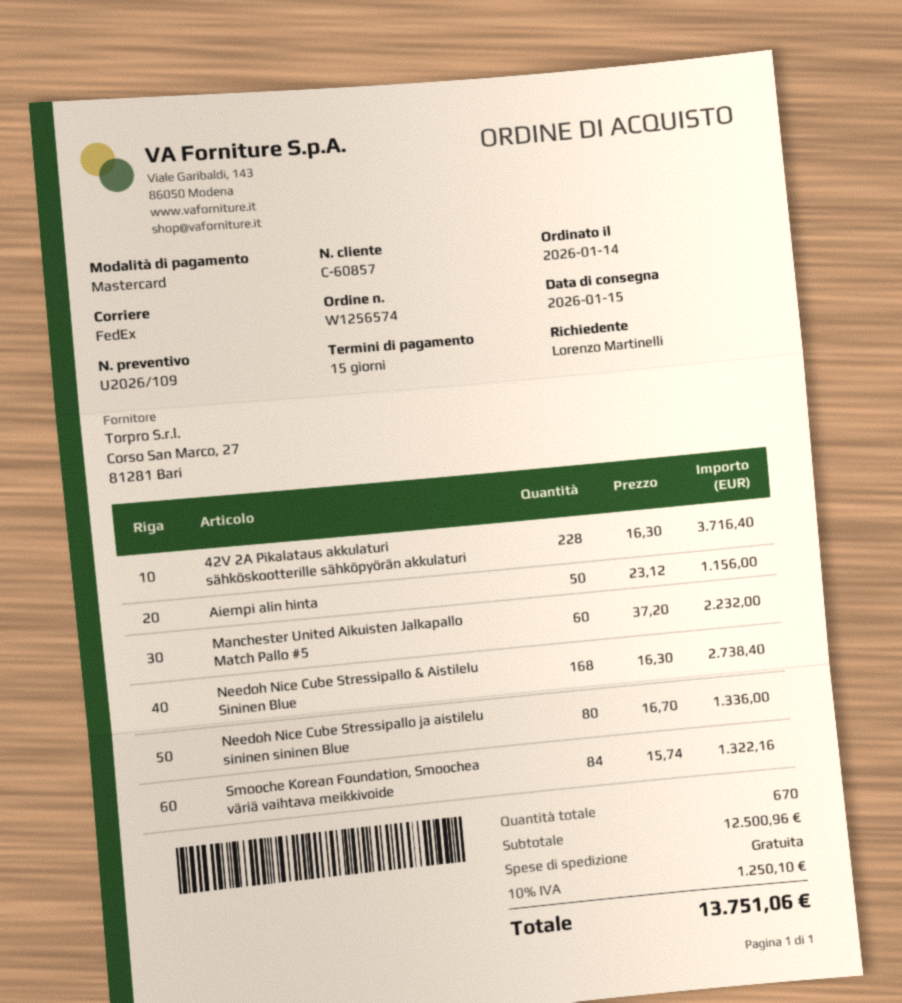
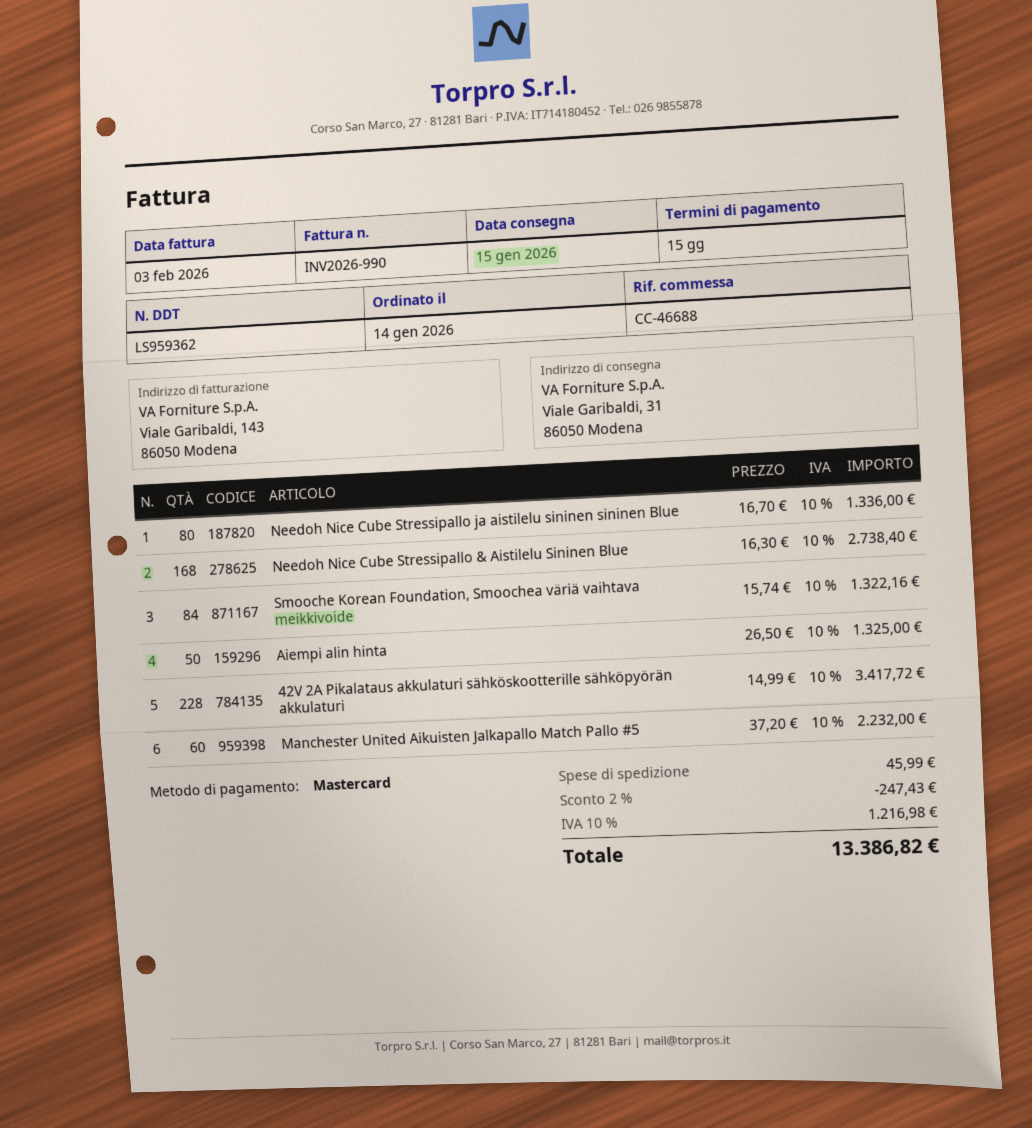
42V 2A Pikalataus akkulaturi sähköskootterille sähköpyörän akkulaturi: 228 x 16.30 = 3716.40 -> 228 x 14.99 = 3417.72
Aiempi alin hinta: 50 x 23.12 = 1156.00 -> 50 x 26.50 = 1325.00
discount: none -> 2% = 247.43
shipping: 0.00 -> 45.99
tax: 10% = 1250.10 -> 10% = 1216.98
total: 13751.06 -> 13386.82

